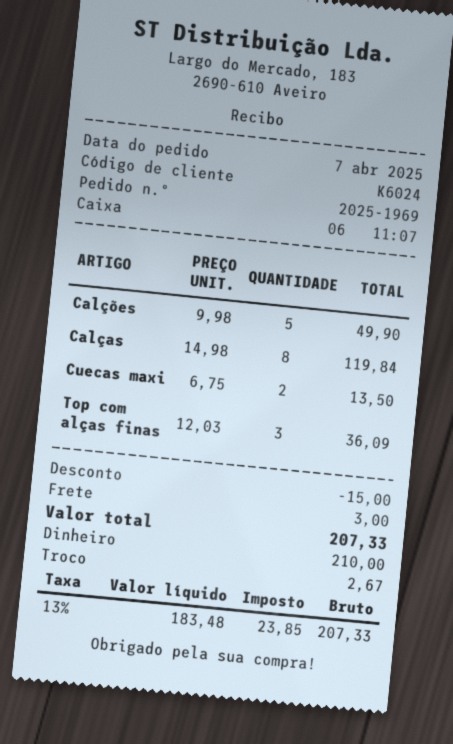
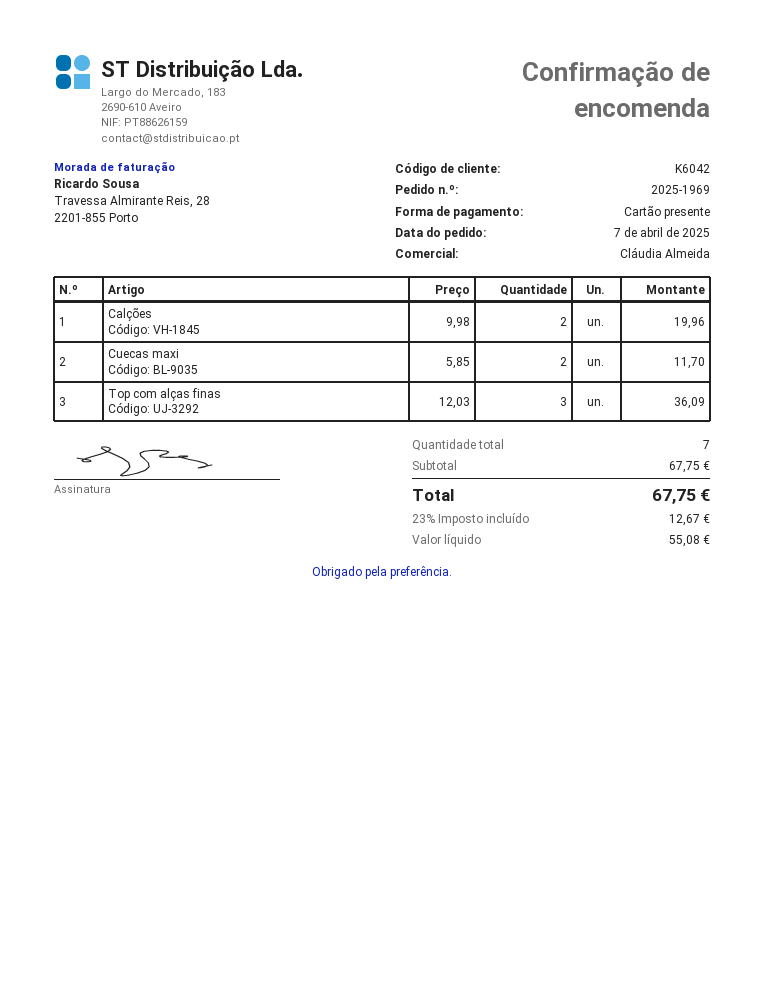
customer number: K6024 -> K6042
payment method: cash -> gift card
Calções: 5 x 9.98 = 49.90 -> 2 x 9.98 = 19.96
Calças: 8 x 14.98 = 119.84 -> none
Cuecas maxi: 2 x 6.75 = 13.50 -> 2 x 5.85 = 11.70
discount: 15.00 -> none
shipping: 3.00 -> none
net: 183.48 -> 55.08
tax: 13% = 23.85 -> 23% = 12.67
total: 207.33 -> 67.75

